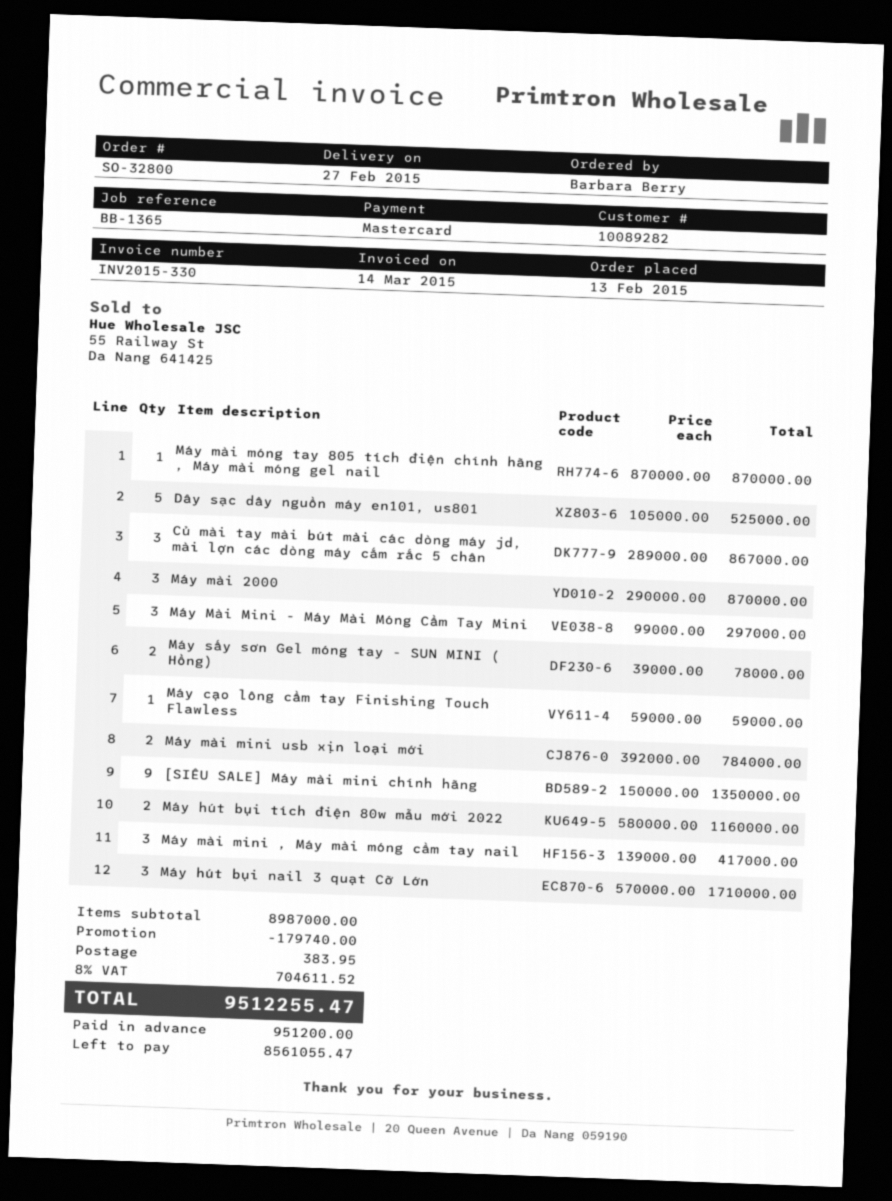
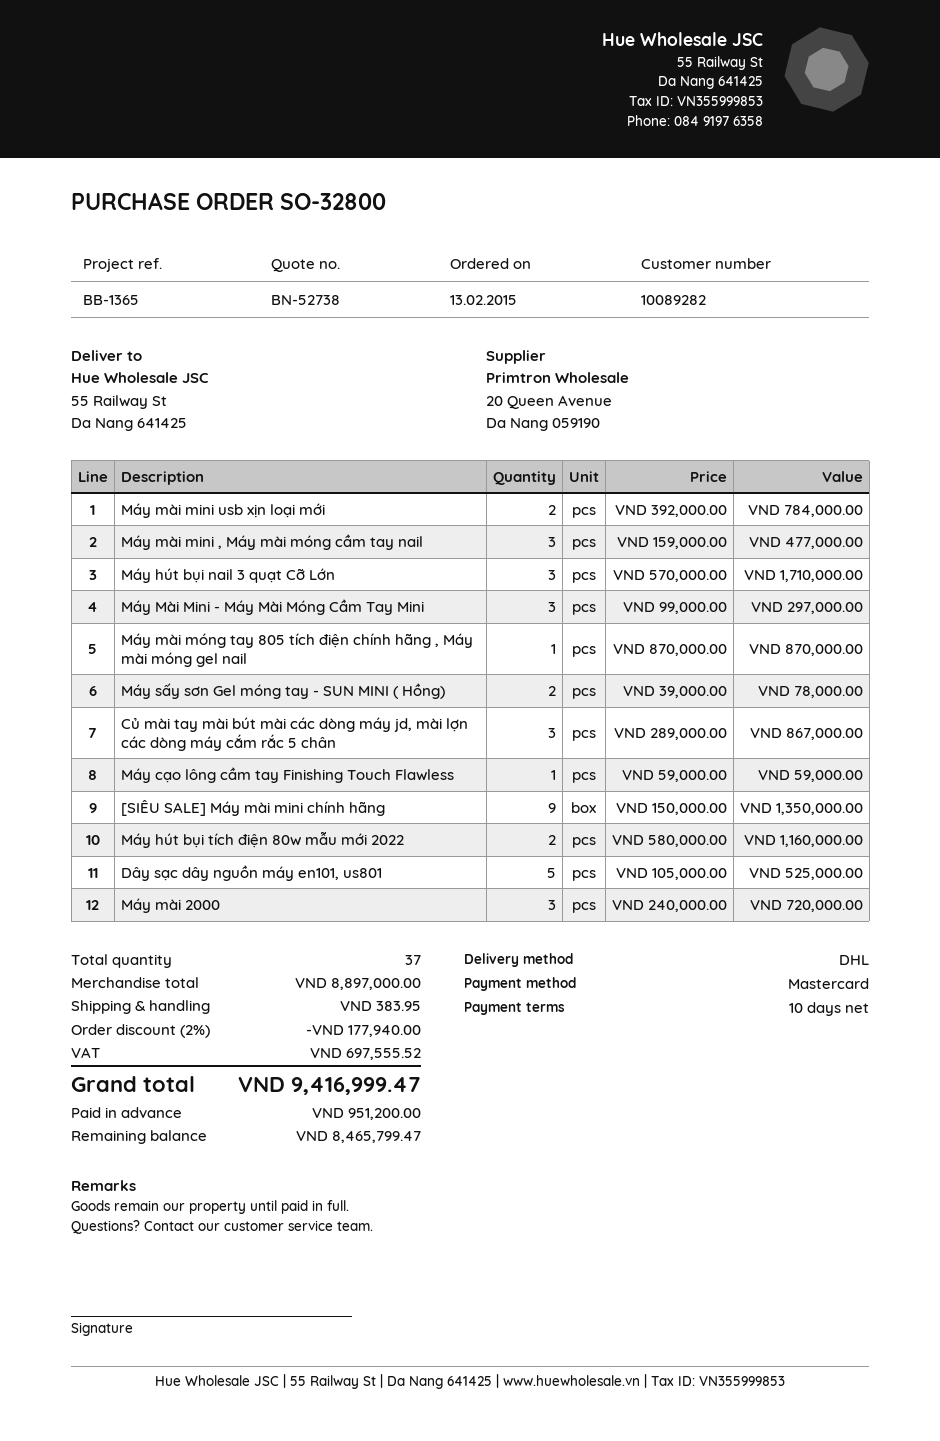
Máy mài 2000: 3 x 290000.00 = 870000.00 -> 3 x 240000.00 = 720000.00
Máy mài mini , Máy mài móng cầm tay nail: 3 x 139000.00 = 417000.00 -> 3 x 159000.00 = 477000.00
subtotal: 8987000.00 -> 8897000.00
discount: 179740.00 -> 177940.00
tax: 704611.52 -> 697555.52
total: 9512255.47 -> 9416999.47
balance: 8561055.47 -> 8465799.47

